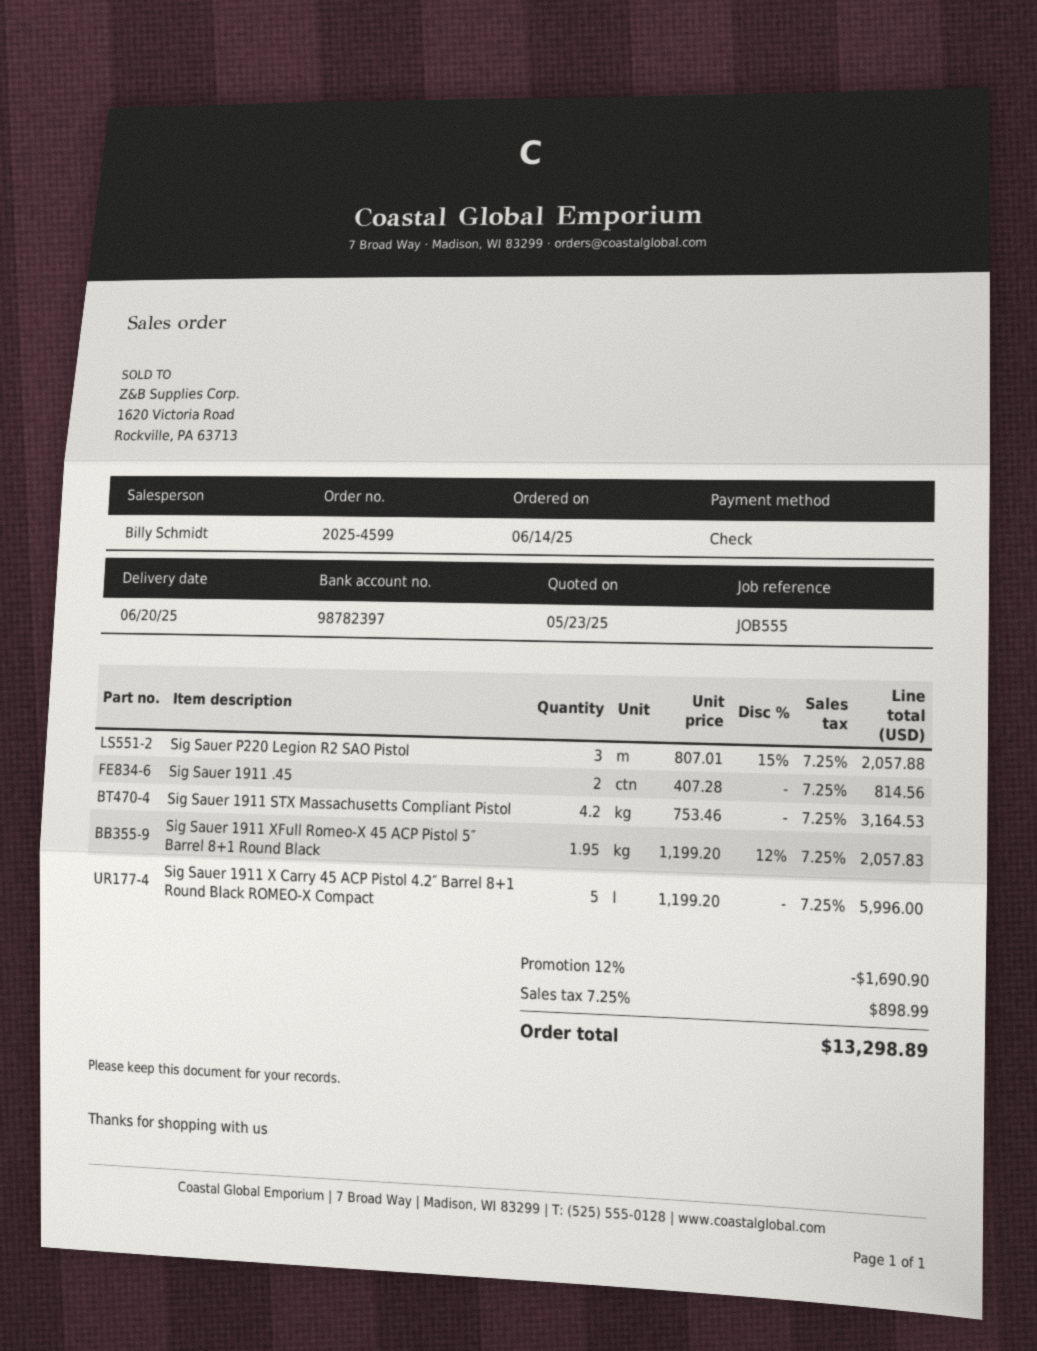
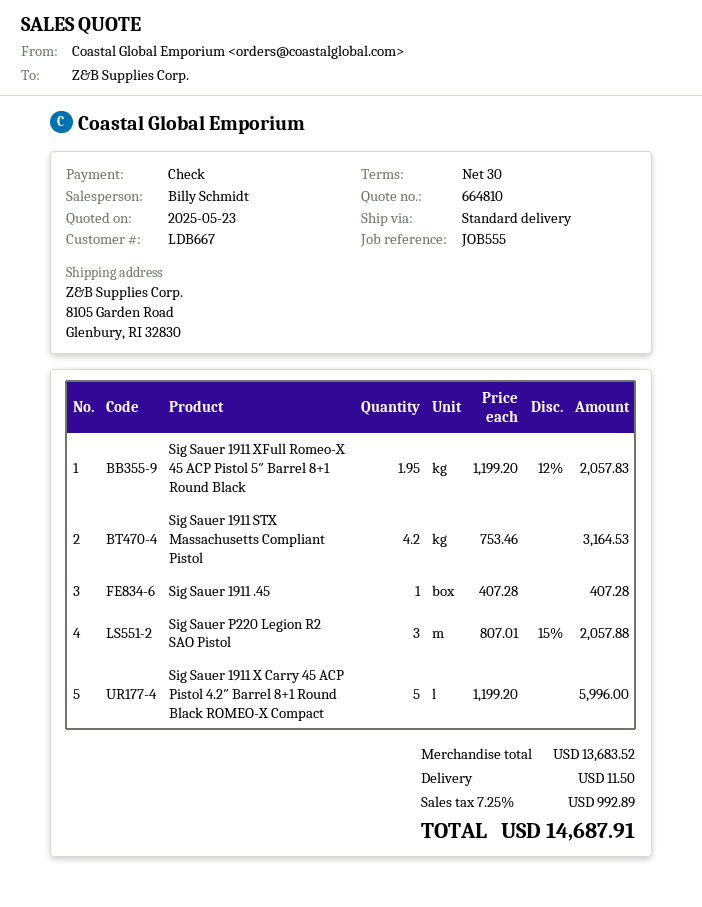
Sig Sauer 1911 .45: 2 x 407.28 = 814.56 -> 1 x 407.28 = 407.28
discount: 12% = 1690.90 -> none
shipping: none -> 11.50
tax: 7.25% = 898.99 -> 7.25% = 992.89
total: 13298.89 -> 14687.91

